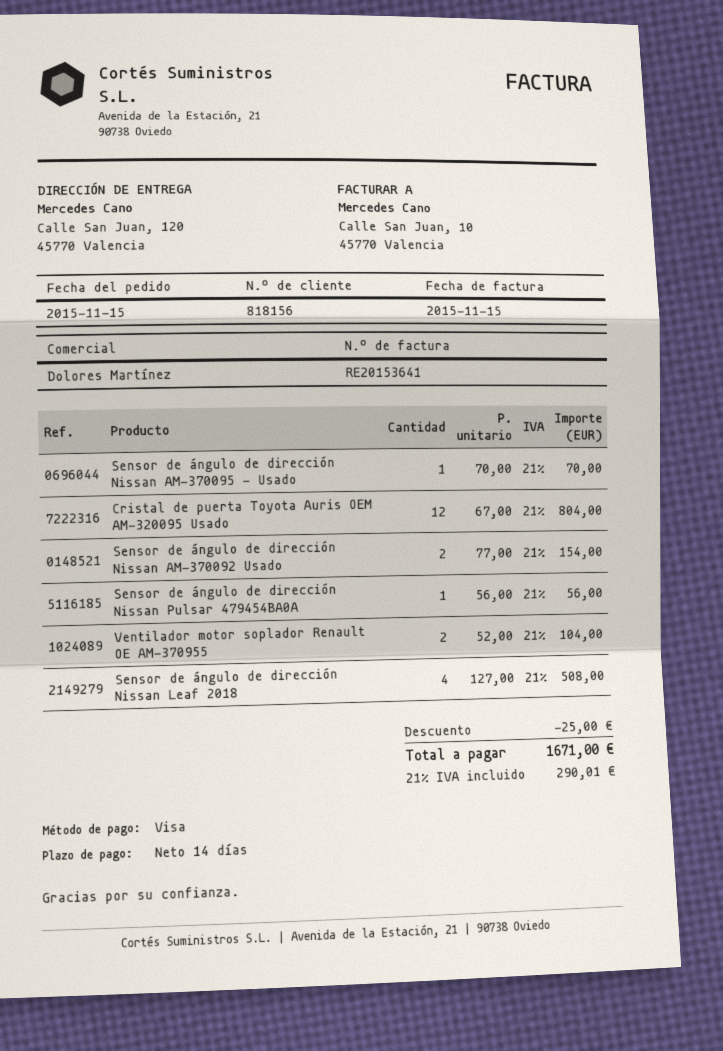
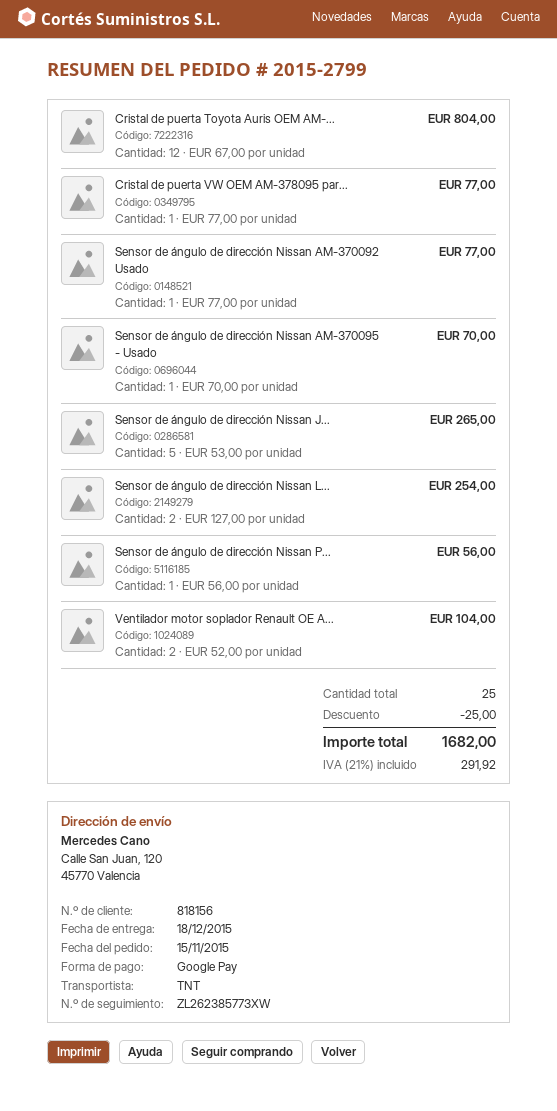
payment method: Visa -> Google Pay
Sensor de ángulo de dirección Nissan AM-370092 Usado: 2 x 77.00 = 154.00 -> 1 x 77.00 = 77.00
Sensor de ángulo de dirección Nissan Leaf 2018: 4 x 127.00 = 508.00 -> 2 x 127.00 = 254.00
Cristal de puerta VW OEM AM-378095 par...: none -> 1 x 77.00 = 77.00
Sensor de ángulo de dirección Nissan J...: none -> 5 x 53.00 = 265.00
tax: 21% = 290.01 -> 21% = 291.92
total: 1671.00 -> 1682.00

